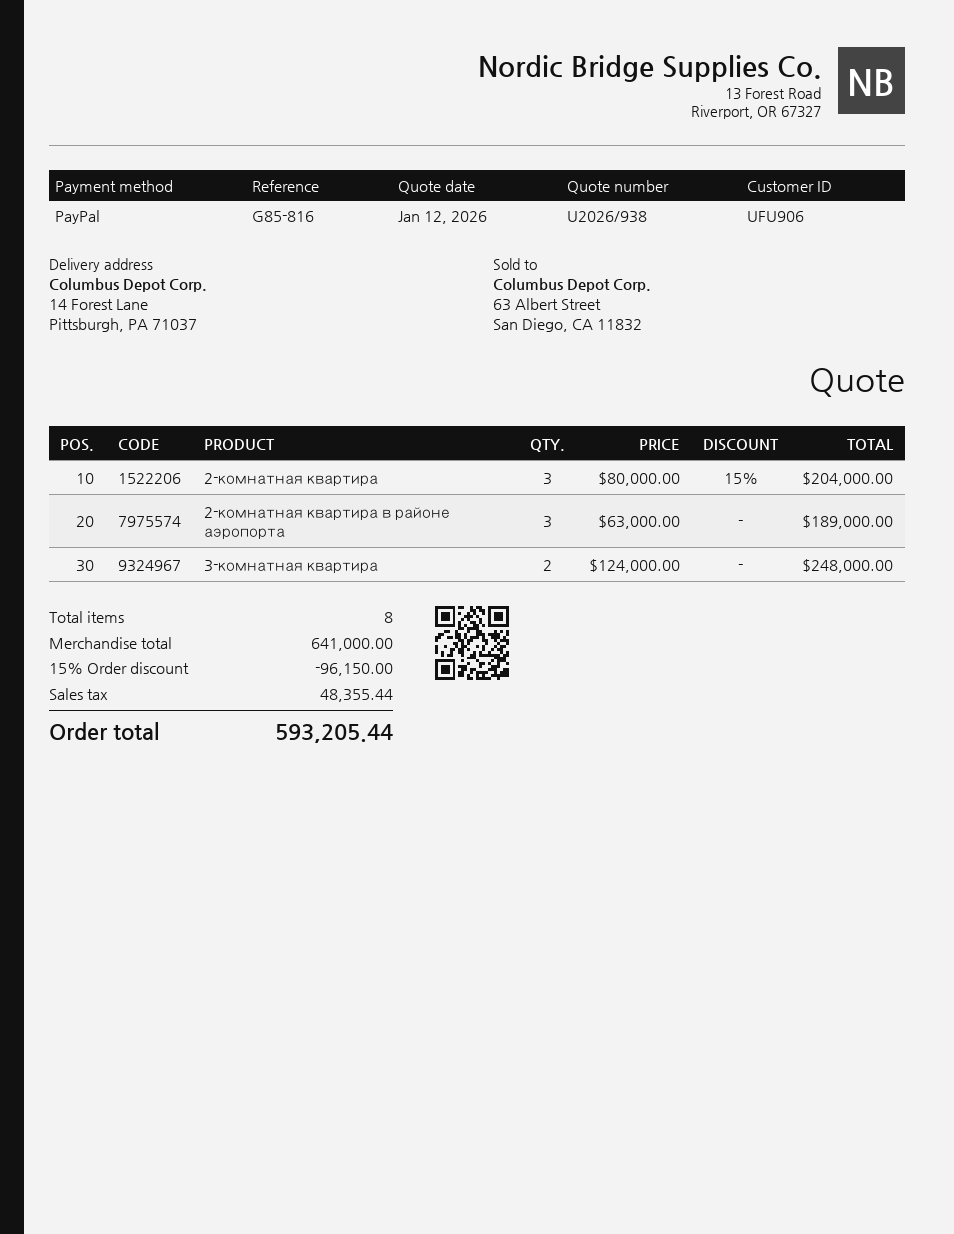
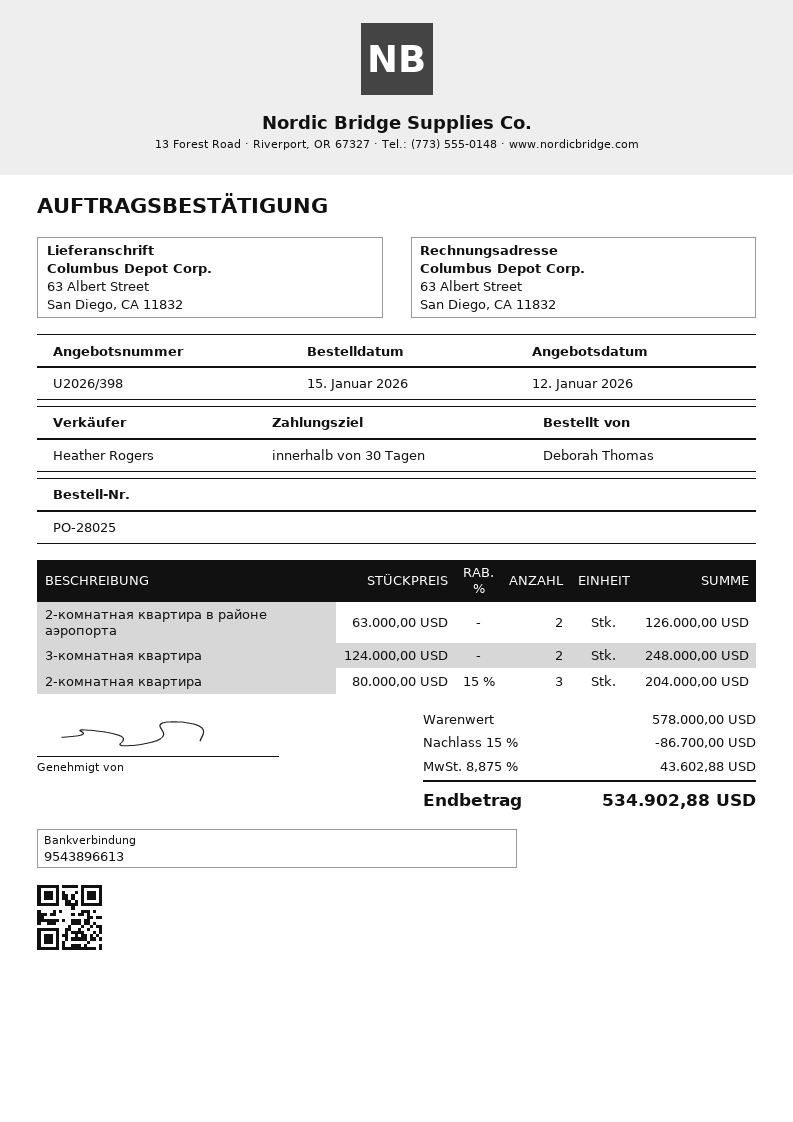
quote number: U2026/938 -> U2026/398
ship to: 14 Forest Lane, Pittsburgh, PA 71037 -> 63 Albert Street, San Diego, CA 11832
2-комнатная квартира в районе аэропорта: 3 x 63000.00 = 189000.00 -> 2 x 63000.00 = 126000.00
subtotal: 641000.00 -> 578000.00
discount: 15% = 96150.00 -> 15% = 86700.00
tax: 48355.44 -> 43602.88
total: 593205.44 -> 534902.88

